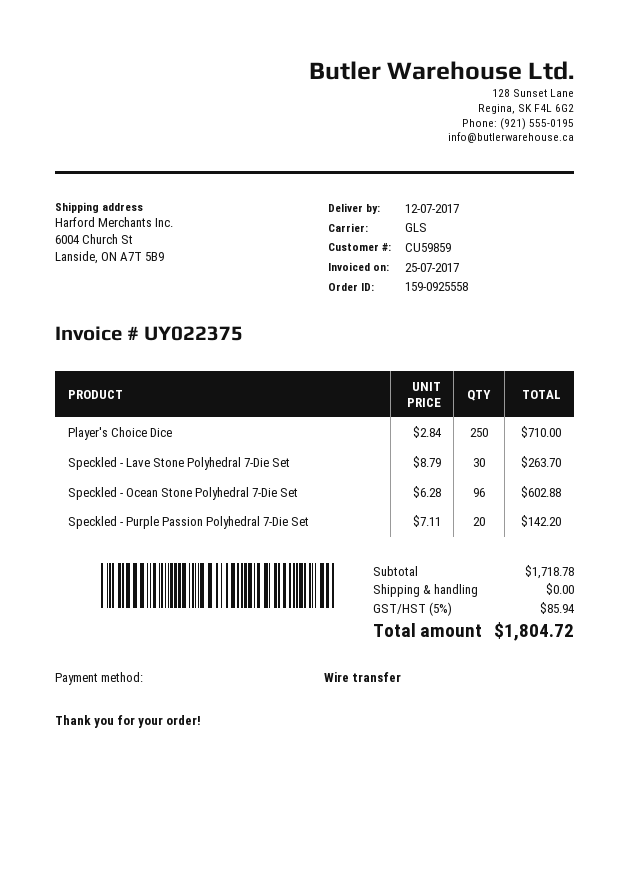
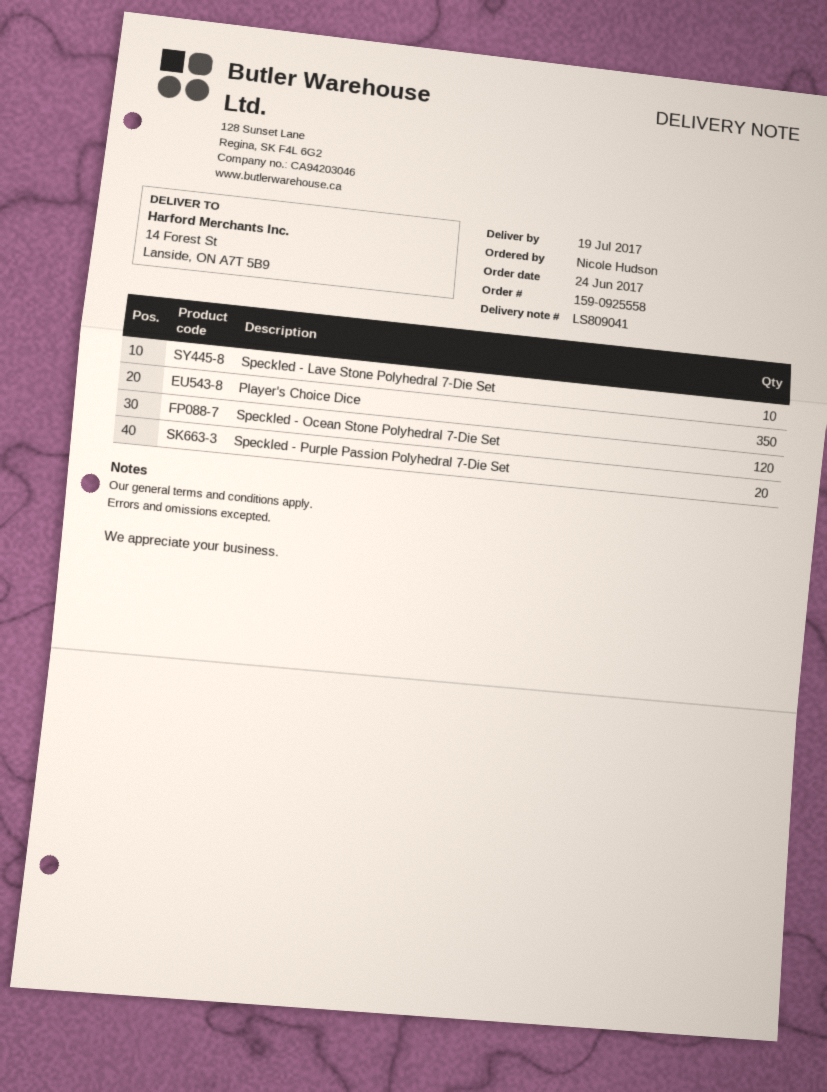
delivery date: 2017-07-12 -> 2017-07-19
ship to: 6004 Church St, Lanside, ON A7T 5B9 -> 14 Forest St, Lanside, ON A7T 5B9
Player's Choice Dice: 250 -> 350
Speckled - Lave Stone Polyhedral 7-Die Set: 30 -> 10
Speckled - Ocean Stone Polyhedral 7-Die Set: 96 -> 120

